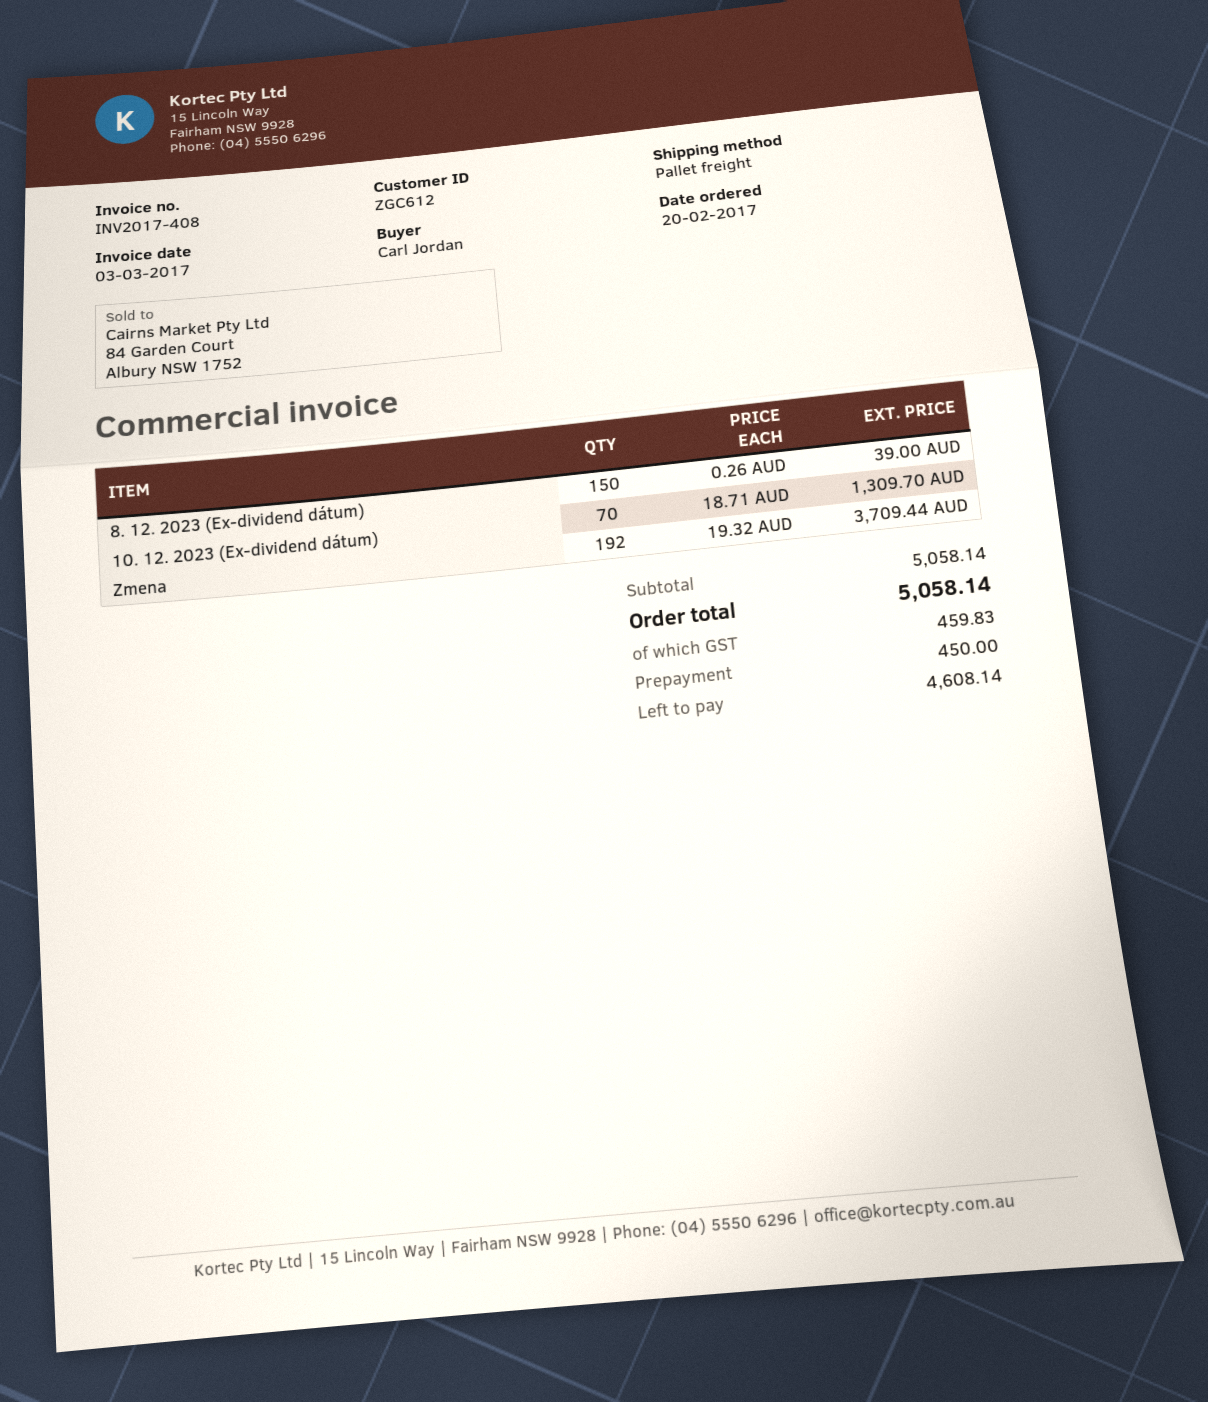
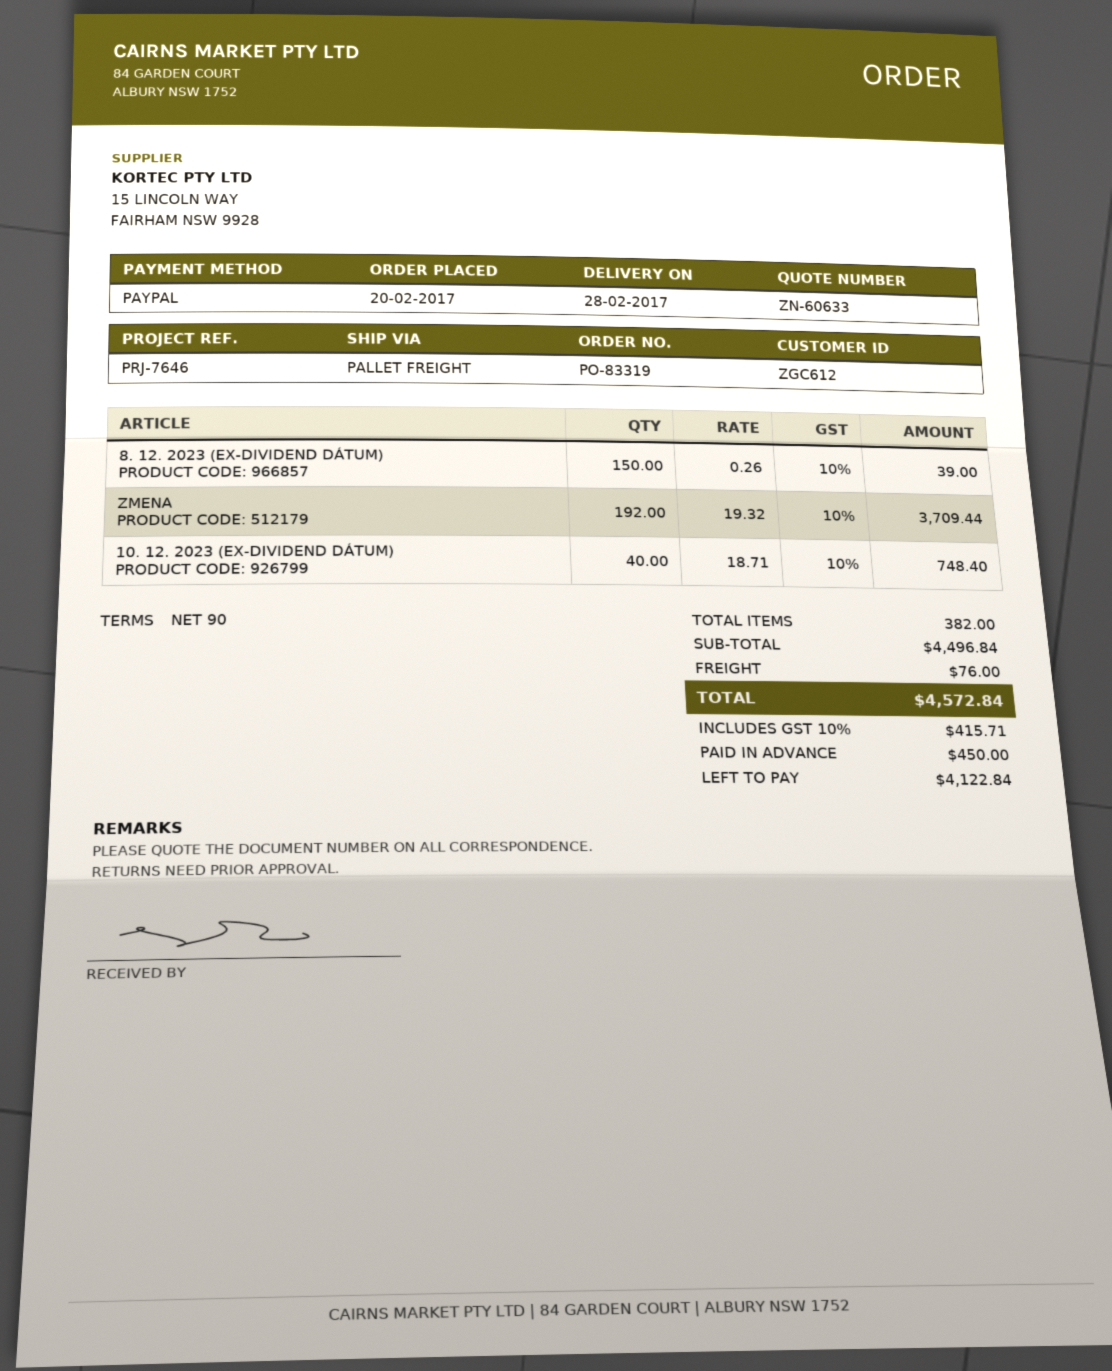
10. 12. 2023 (Ex-dividend dátum): 70 x 18.71 = 1309.70 -> 40 x 18.71 = 748.40
subtotal: 5058.14 -> 4496.84
shipping: none -> 76.00
tax: 459.83 -> 415.71
total: 5058.14 -> 4572.84
balance: 4608.14 -> 4122.84

